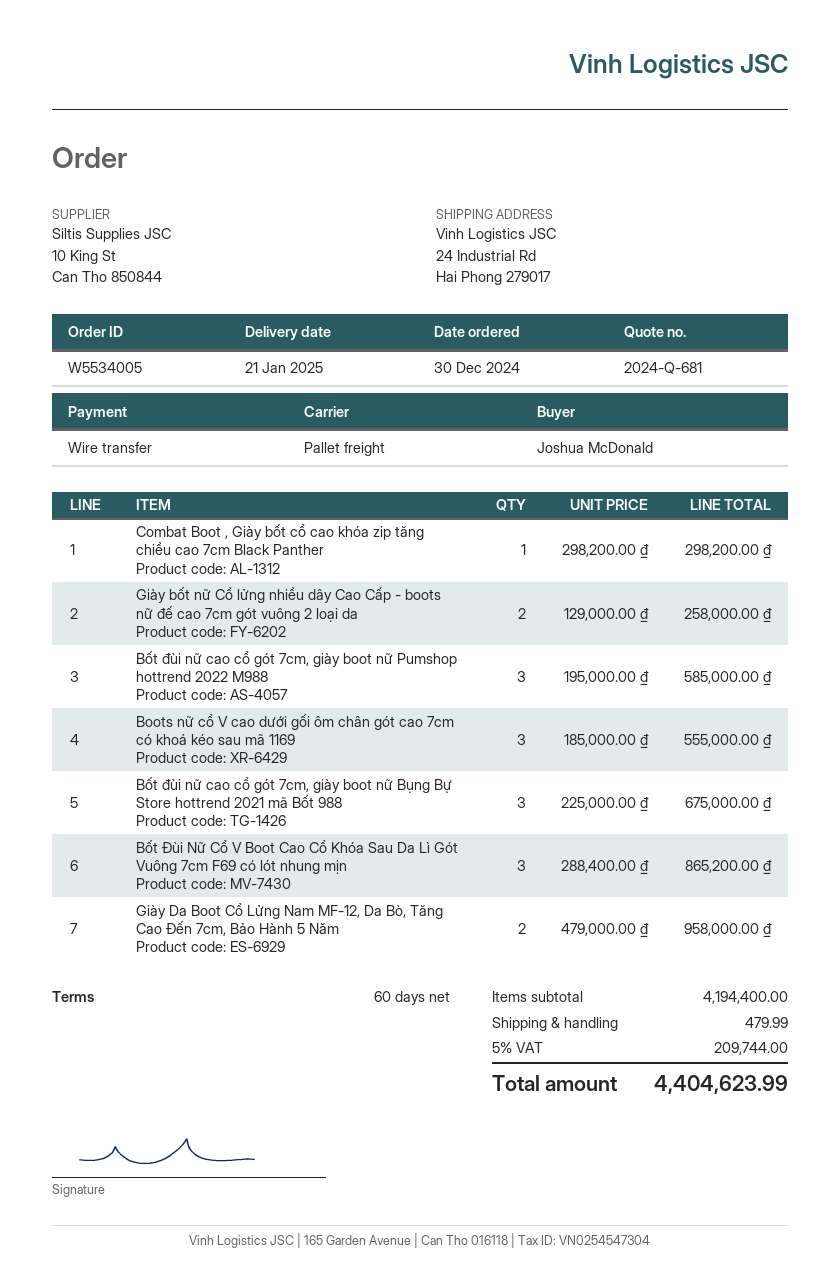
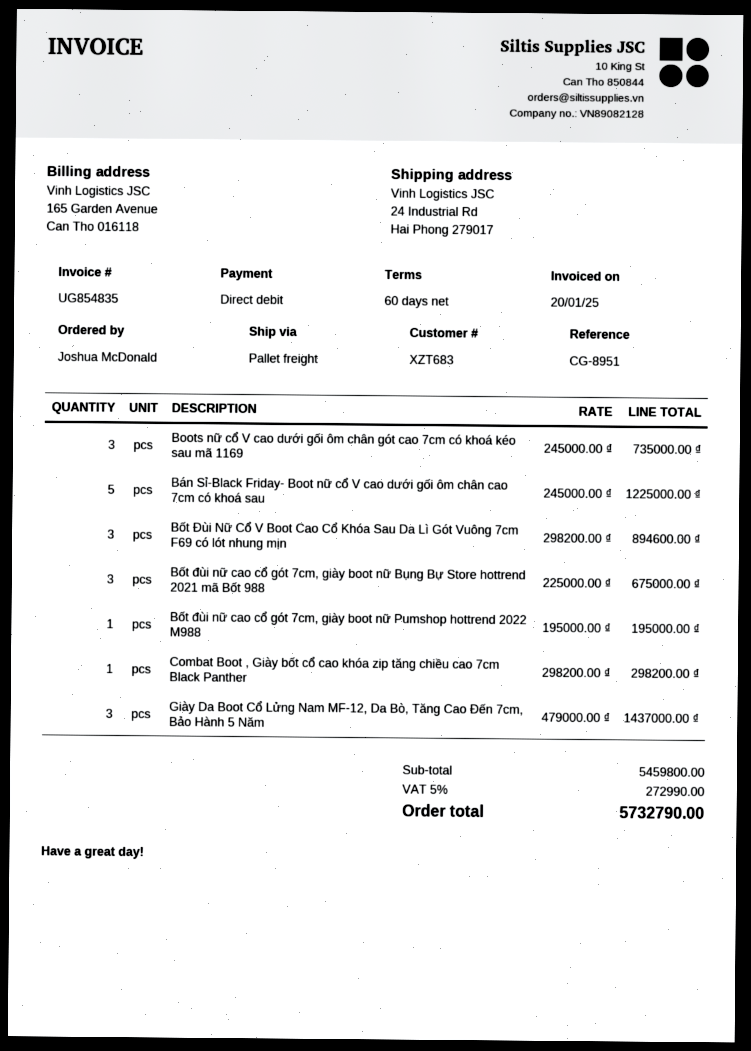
payment method: bank transfer -> direct debit
Giày bốt nữ Cổ lửng nhiều dây Cao Cấp - boots nữ đế cao 7cm gót vuông 2 loại da: 2 x 129000.00 = 258000.00 -> none
Bốt đùi nữ cao cổ gót 7cm, giày boot nữ Pumshop hottrend 2022 M988: 3 x 195000.00 = 585000.00 -> 1 x 195000.00 = 195000.00
Boots nữ cổ V cao dưới gối ôm chân gót cao 7cm có khoá kéo sau mã 1169: 3 x 185000.00 = 555000.00 -> 3 x 245000.00 = 735000.00
Bốt Đùi Nữ Cổ V Boot Cao Cổ Khóa Sau Da Lì Gót Vuông 7cm F69 có lót nhung mịn: 3 x 288400.00 = 865200.00 -> 3 x 298200.00 = 894600.00
Giày Da Boot Cổ Lửng Nam MF-12, Da Bò, Tăng Cao Đến 7cm, Bảo Hành 5 Năm: 2 x 479000.00 = 958000.00 -> 3 x 479000.00 = 1437000.00
Bán Sỉ-Black Friday- Boot nữ cổ V cao dưới gối ôm chân cao 7cm có khoá sau: none -> 5 x 245000.00 = 1225000.00
subtotal: 4194400.00 -> 5459800.00
shipping: 479.99 -> none
tax: 5% = 209744.00 -> 5% = 272990.00
total: 4404623.99 -> 5732790.00

